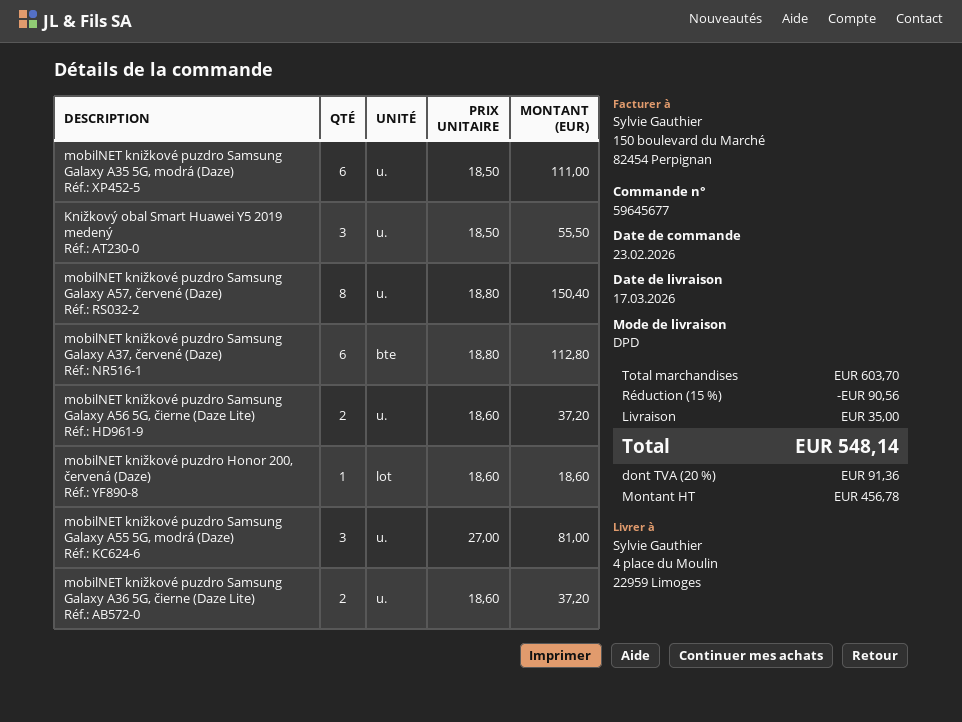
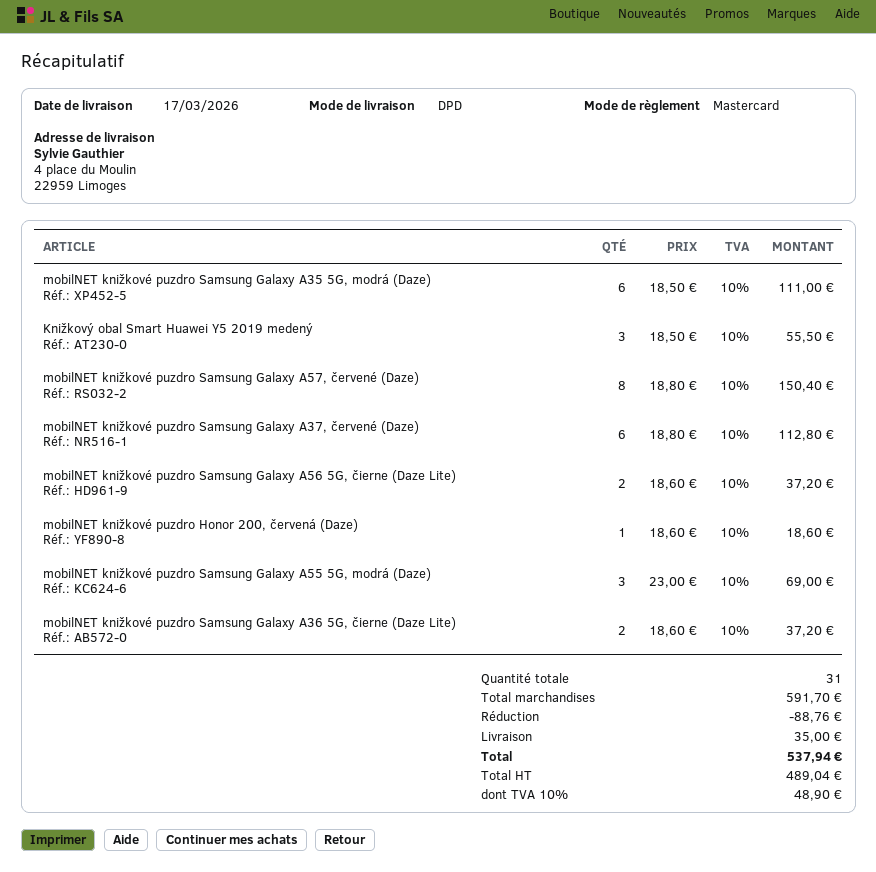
mobilNET knižkové puzdro Samsung Galaxy A55 5G, modrá (Daze): 3 x 27.00 = 81.00 -> 3 x 23.00 = 69.00
subtotal: 603.70 -> 591.70
discount: 90.56 -> 88.76
net: 456.78 -> 489.04
tax: 20% = 91.36 -> 10% = 48.90
total: 548.14 -> 537.94

